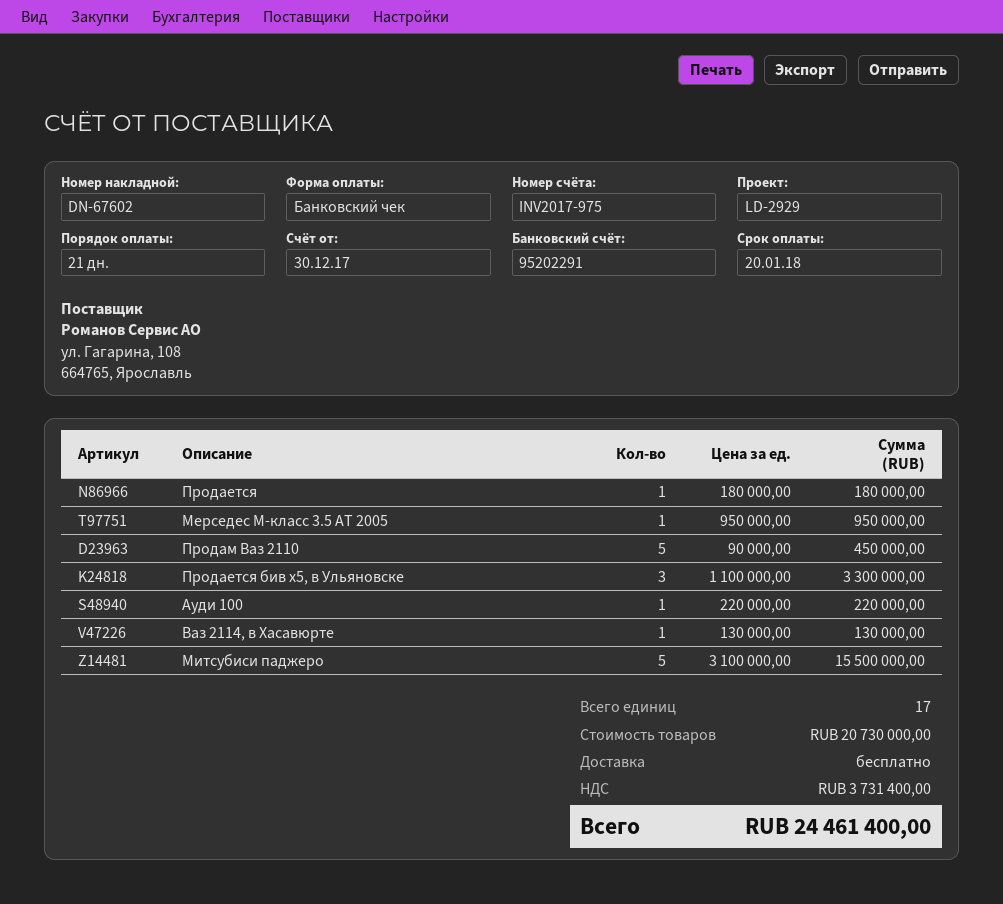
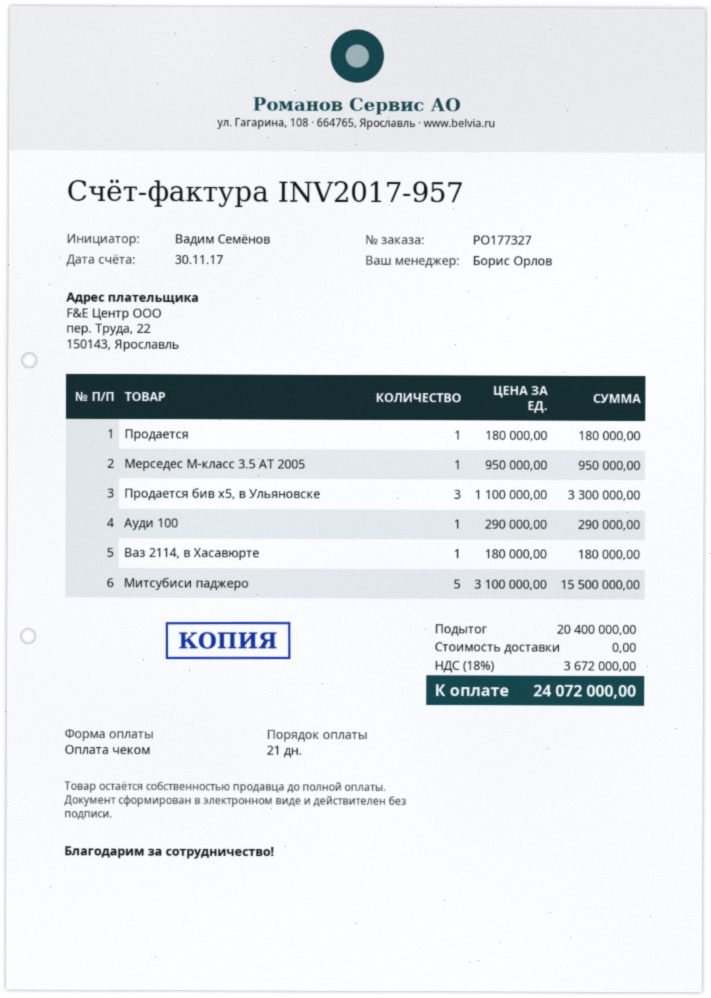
invoice number: INV2017-975 -> INV2017-957
invoice date: 2017-12-30 -> 2017-11-30
Продам Ваз 2110: 5 x 90000.00 = 450000.00 -> none
Ауди 100: 1 x 220000.00 = 220000.00 -> 1 x 290000.00 = 290000.00
Ваз 2114, в Хасавюрте: 1 x 130000.00 = 130000.00 -> 1 x 180000.00 = 180000.00
subtotal: 20730000.00 -> 20400000.00
tax: 3731400.00 -> 3672000.00
total: 24461400.00 -> 24072000.00

